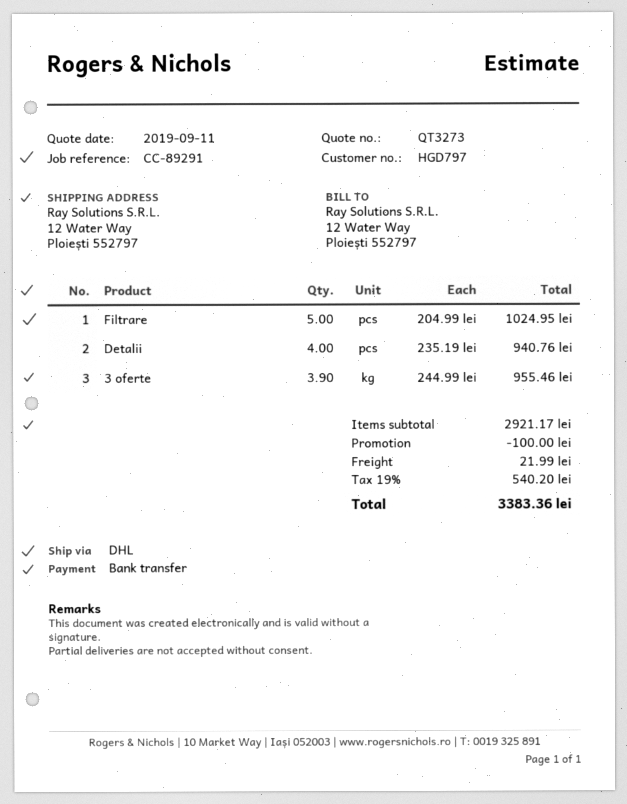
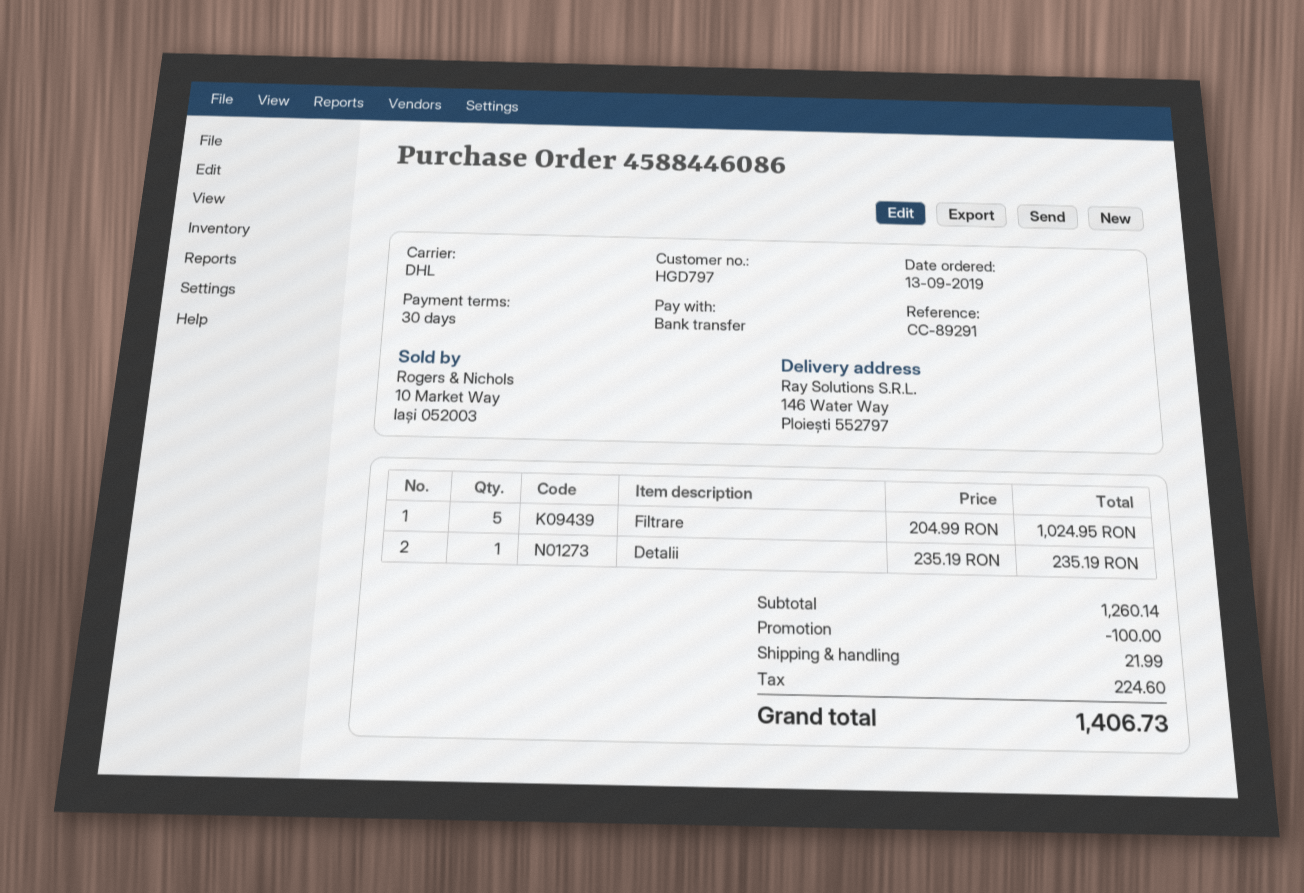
ship to: 12 Water Way, Ploiești 552797 -> 146 Water Way, Ploiești 552797
Detalii: 4 x 235.19 = 940.76 -> 1 x 235.19 = 235.19
3 oferte: 3.9 x 244.99 = 955.46 -> none
subtotal: 2921.17 -> 1260.14
tax: 540.20 -> 224.60
total: 3383.36 -> 1406.73

